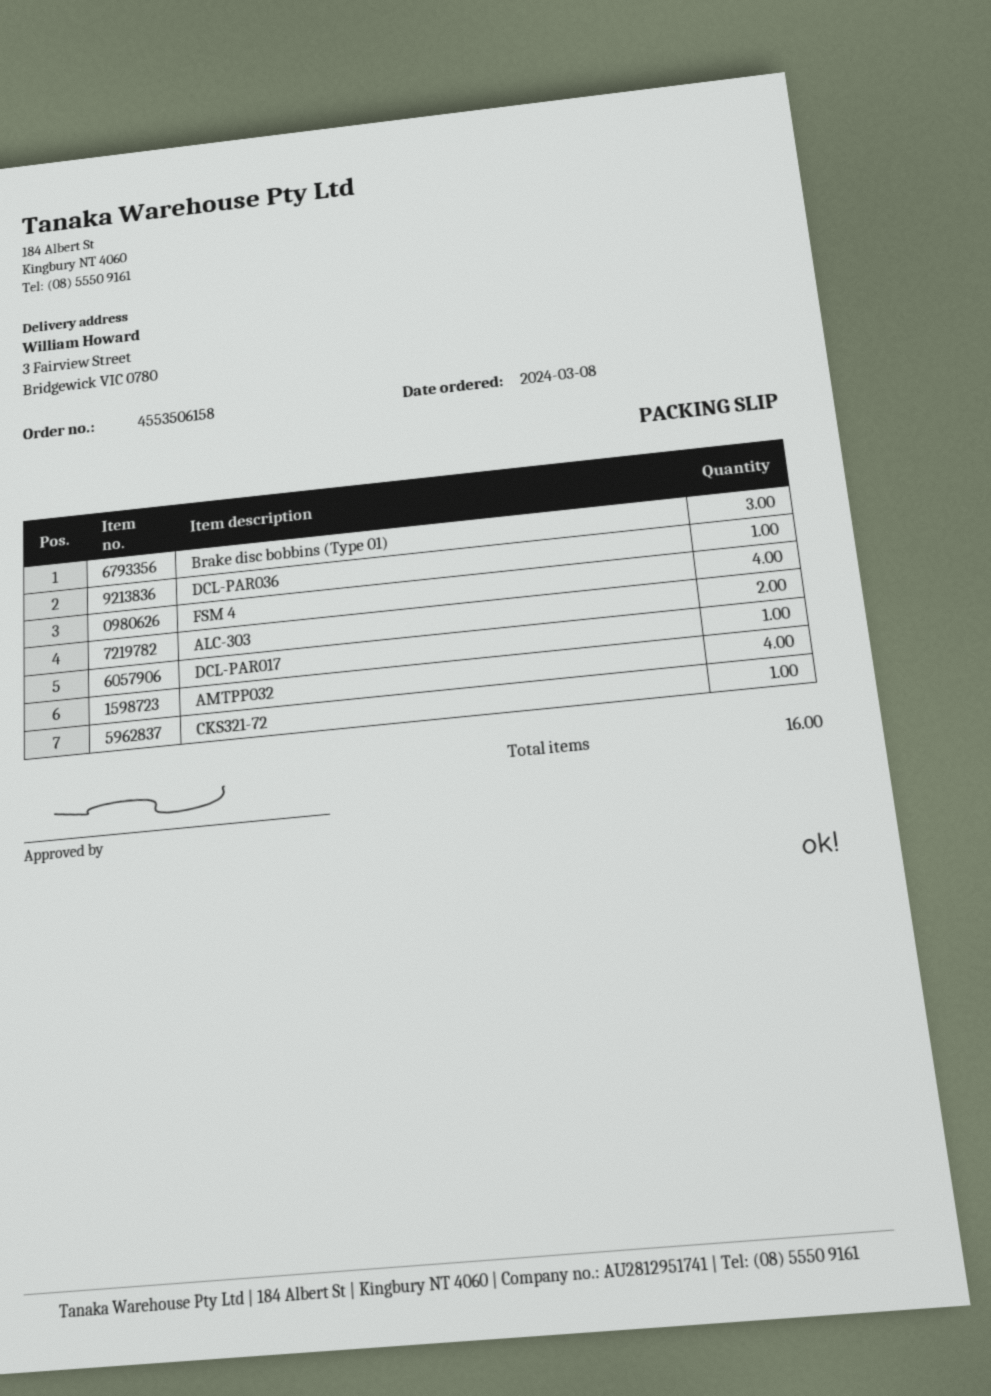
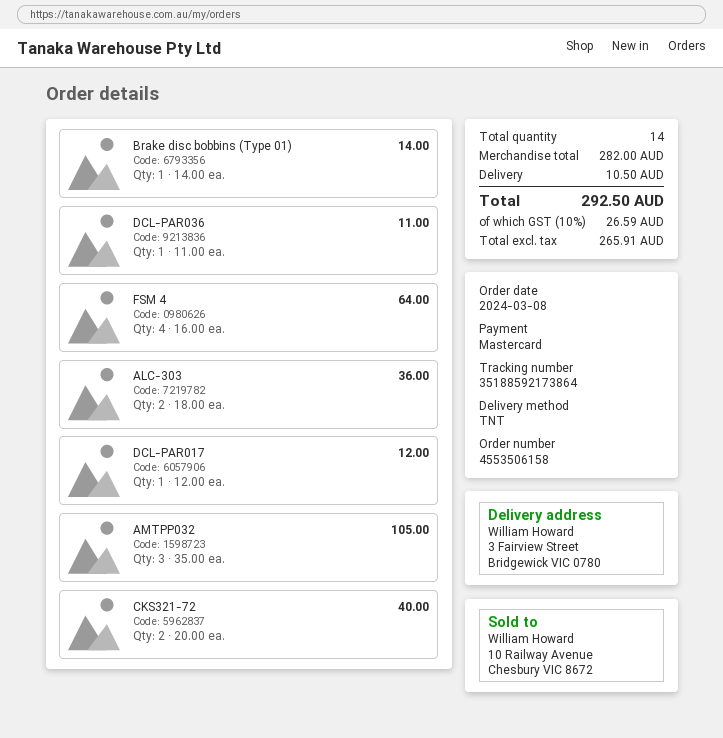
Brake disc bobbins (Type 01): 3 -> 1
AMTPP032: 4 -> 3
CKS321-72: 1 -> 2
total quantity: 16 -> 14

